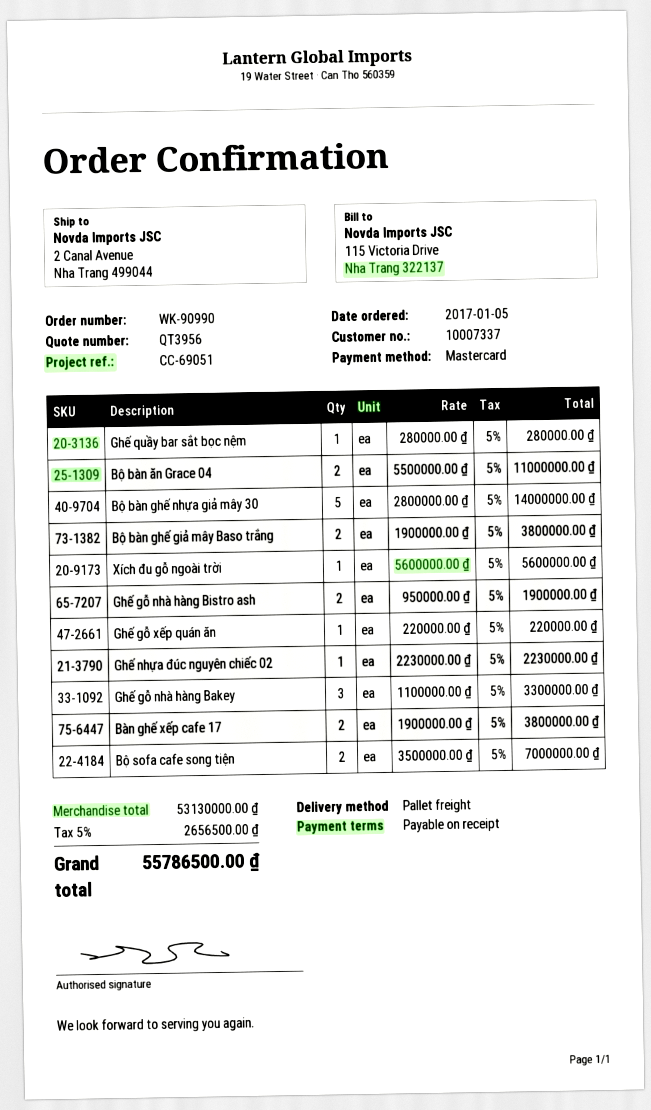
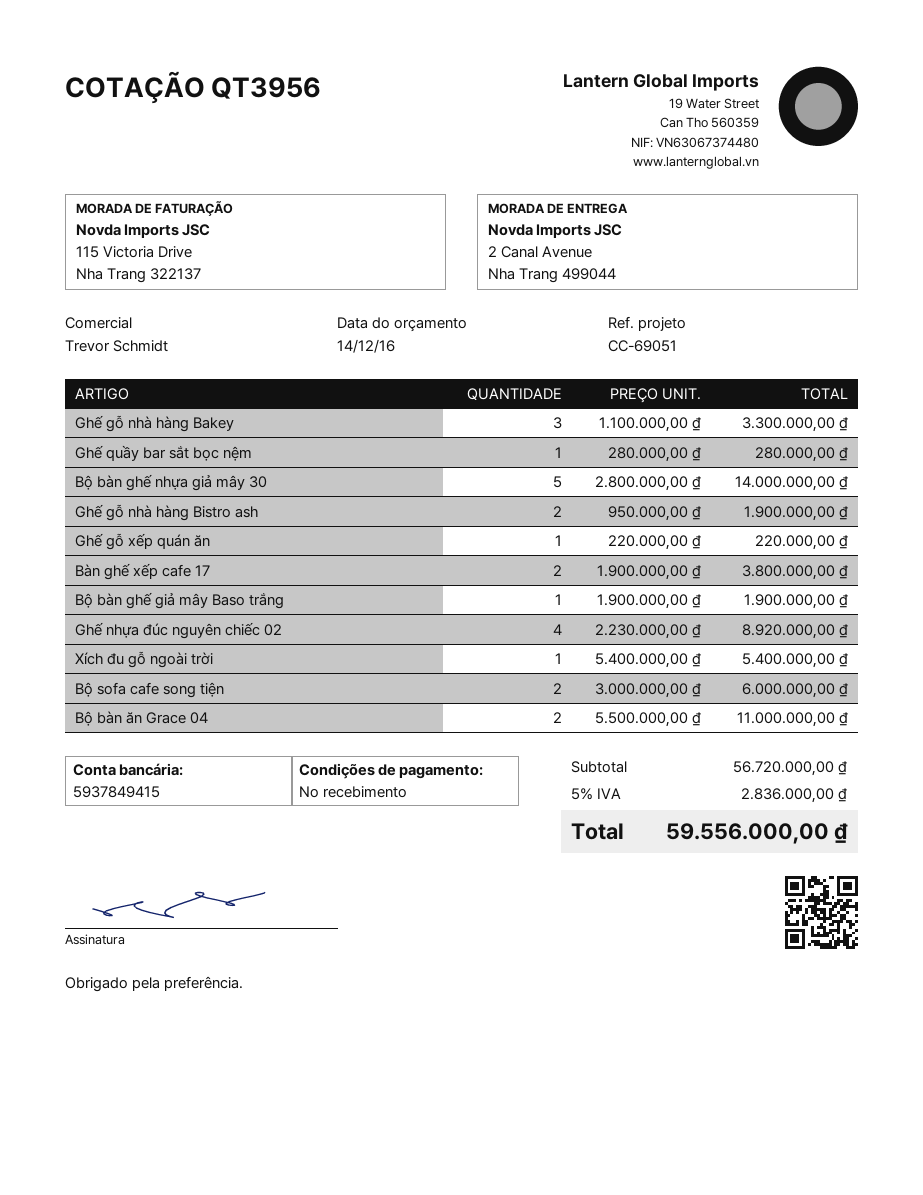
Bộ bàn ghế giả mây Baso trắng: 2 x 1900000.00 = 3800000.00 -> 1 x 1900000.00 = 1900000.00
Xích đu gỗ ngoài trời: 1 x 5600000.00 = 5600000.00 -> 1 x 5400000.00 = 5400000.00
Ghế nhựa đúc nguyên chiếc 02: 1 x 2230000.00 = 2230000.00 -> 4 x 2230000.00 = 8920000.00
Bộ sofa cafe song tiện: 2 x 3500000.00 = 7000000.00 -> 2 x 3000000.00 = 6000000.00
subtotal: 53130000.00 -> 56720000.00
tax: 5% = 2656500.00 -> 5% = 2836000.00
total: 55786500.00 -> 59556000.00

